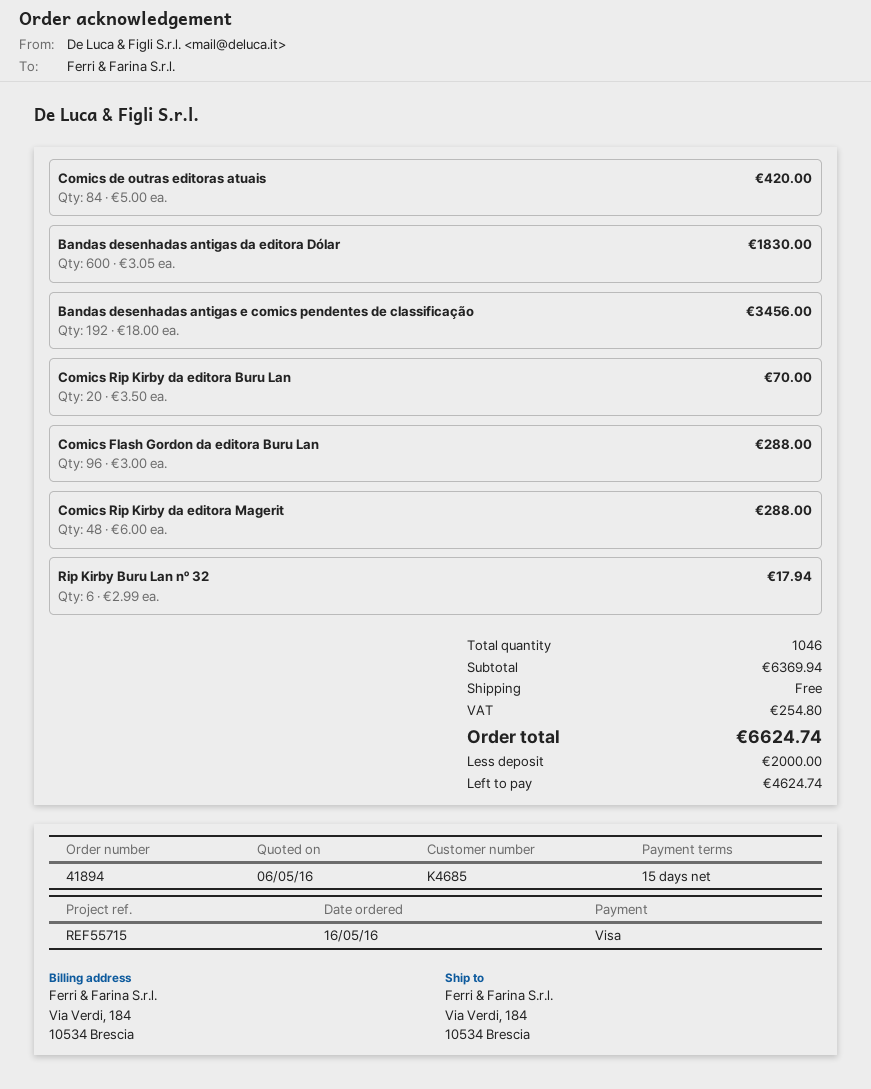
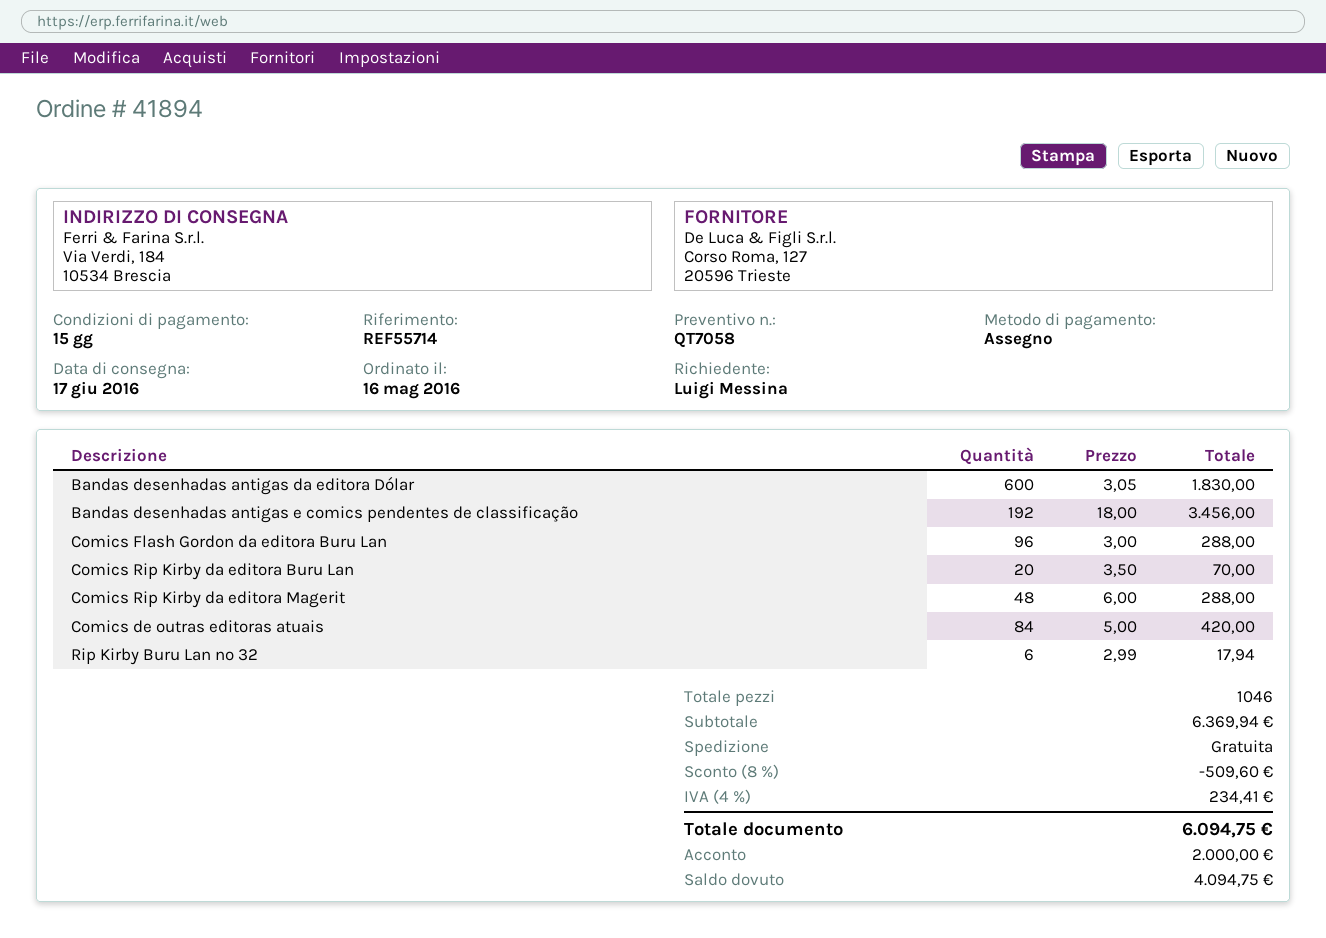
reference: REF55715 -> REF55714
payment method: Visa -> cheque
discount: none -> 8% = 509.60
tax: 254.80 -> 234.41
total: 6624.74 -> 6094.75
balance: 4624.74 -> 4094.75

